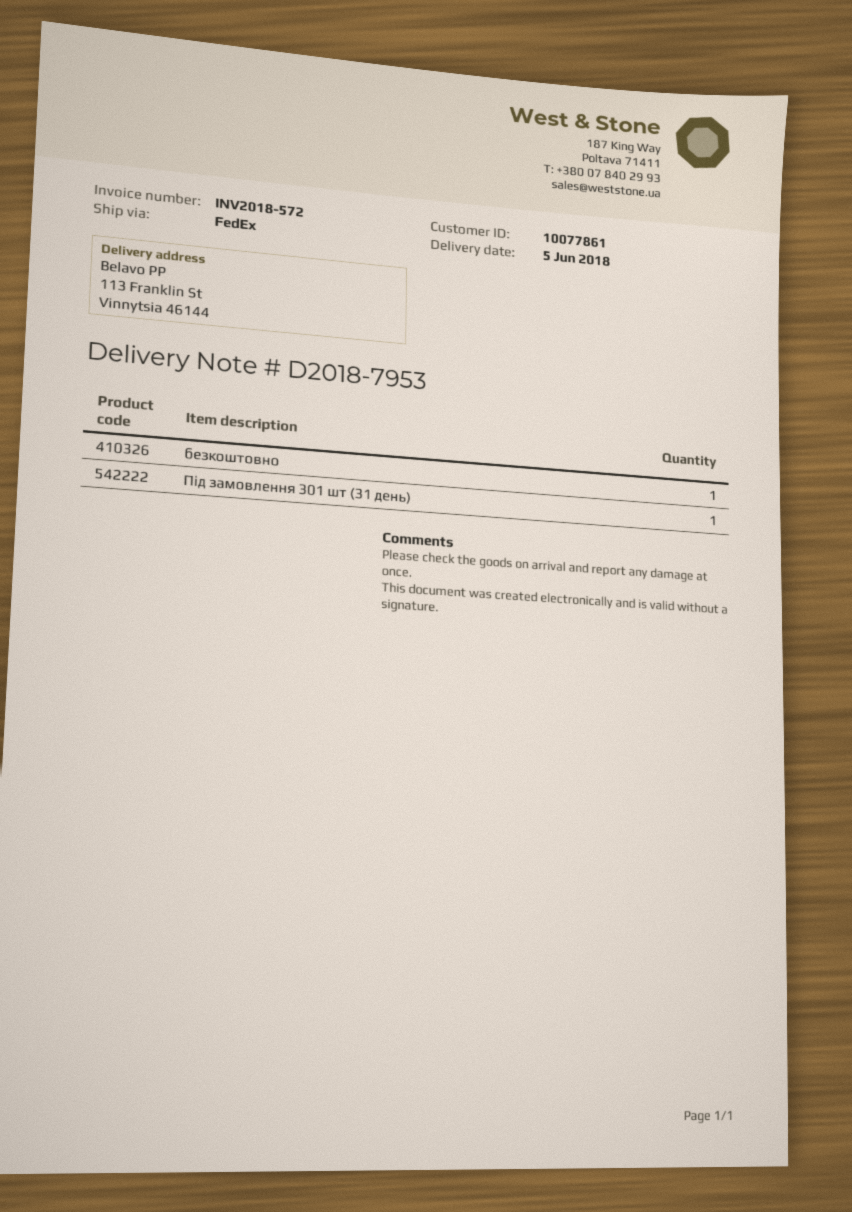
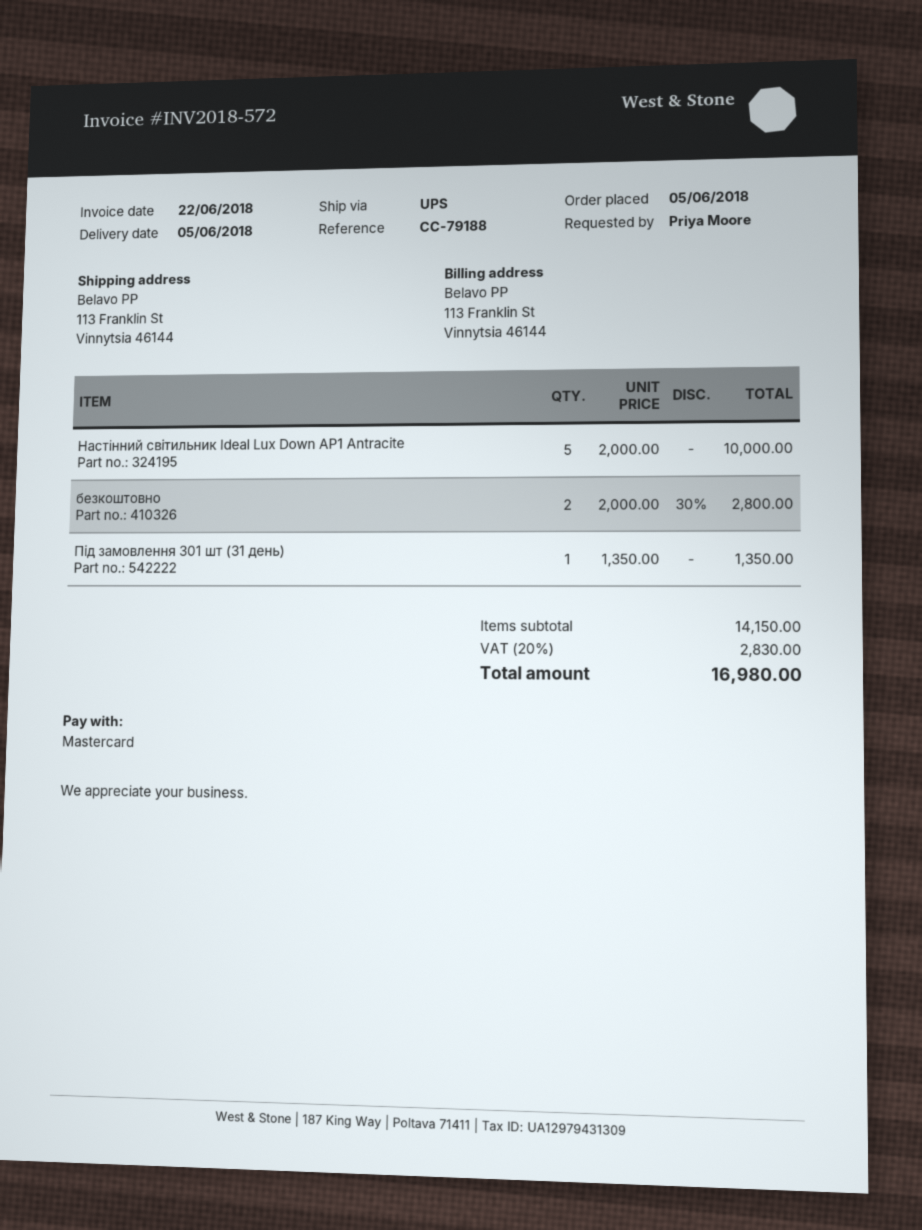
shipping method: FedEx -> UPS
безкоштовно: 1 -> 2
Настінний світильник Ideal Lux Down AP1 Antracite: none -> 5

